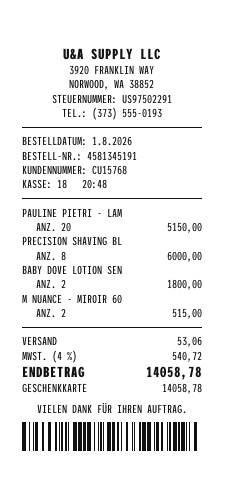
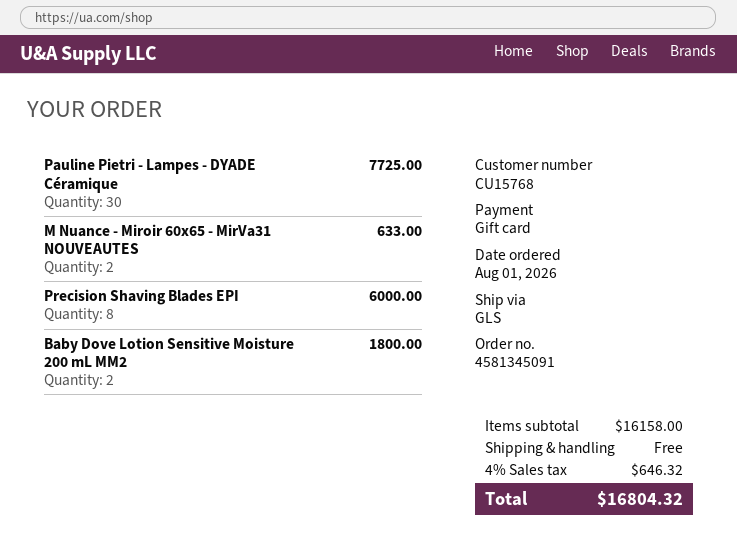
order number: 4581345191 -> 4581345091
PAULINE PIETRI - LAM: 20 for 5150.00 -> 30 for 7725.00
M NUANCE - MIROIR 60: 2 for 515.00 -> 2 for 633.00
shipping: 53.06 -> 0.00
tax: 4% = 540.72 -> 4% = 646.32
total: 14058.78 -> 16804.32

